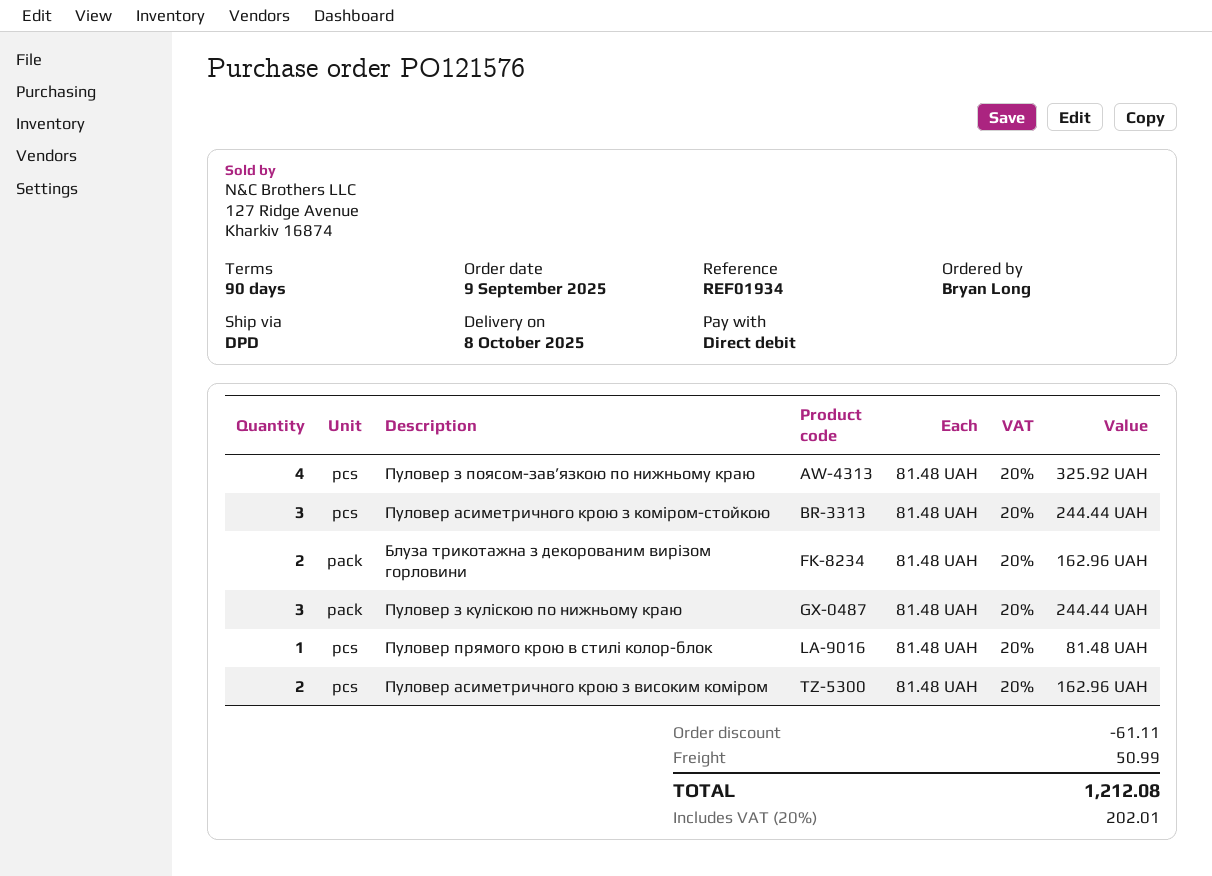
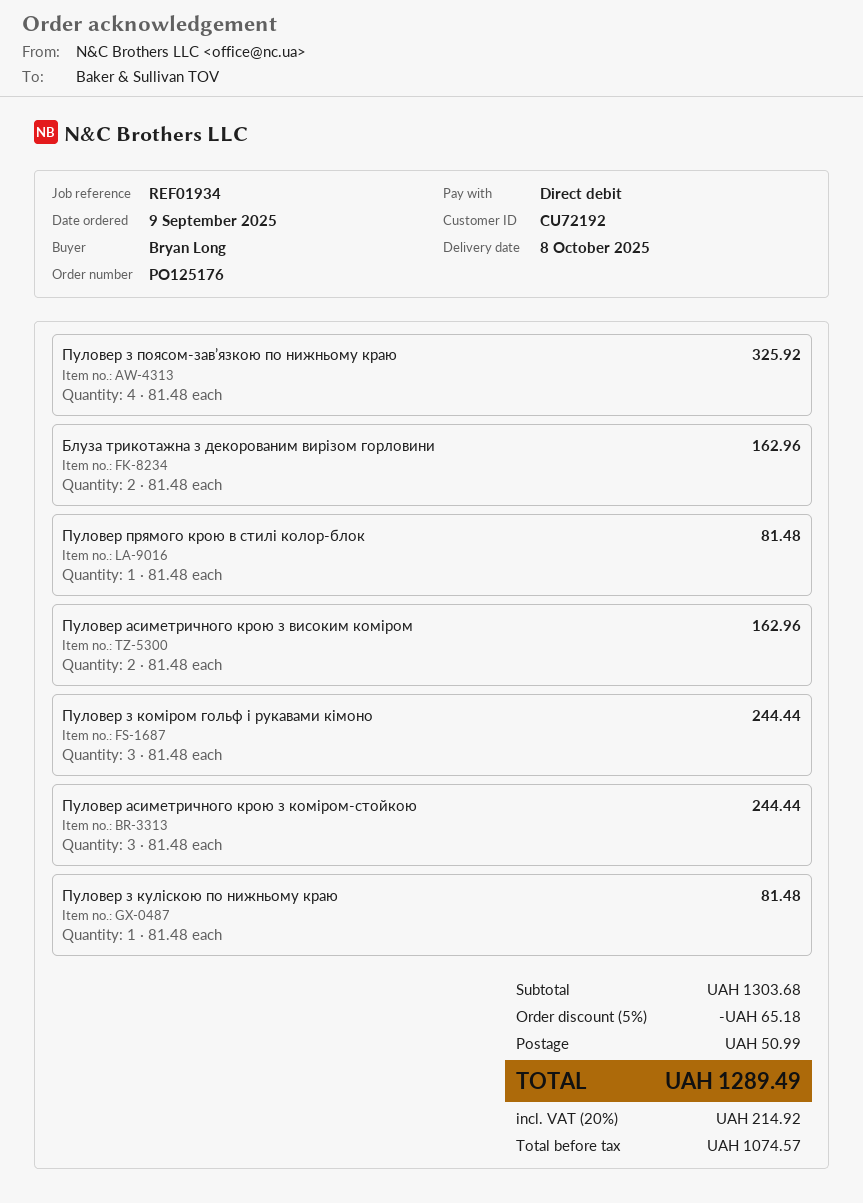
order number: PO121576 -> PO125176
Пуловер з куліскою по нижньому краю: 3 x 81.48 = 244.44 -> 1 x 81.48 = 81.48
Пуловер з коміром гольф і рукавами кімоно: none -> 3 x 81.48 = 244.44
discount: 61.11 -> 65.18
tax: 20% = 202.01 -> 20% = 214.92
total: 1212.08 -> 1289.49

